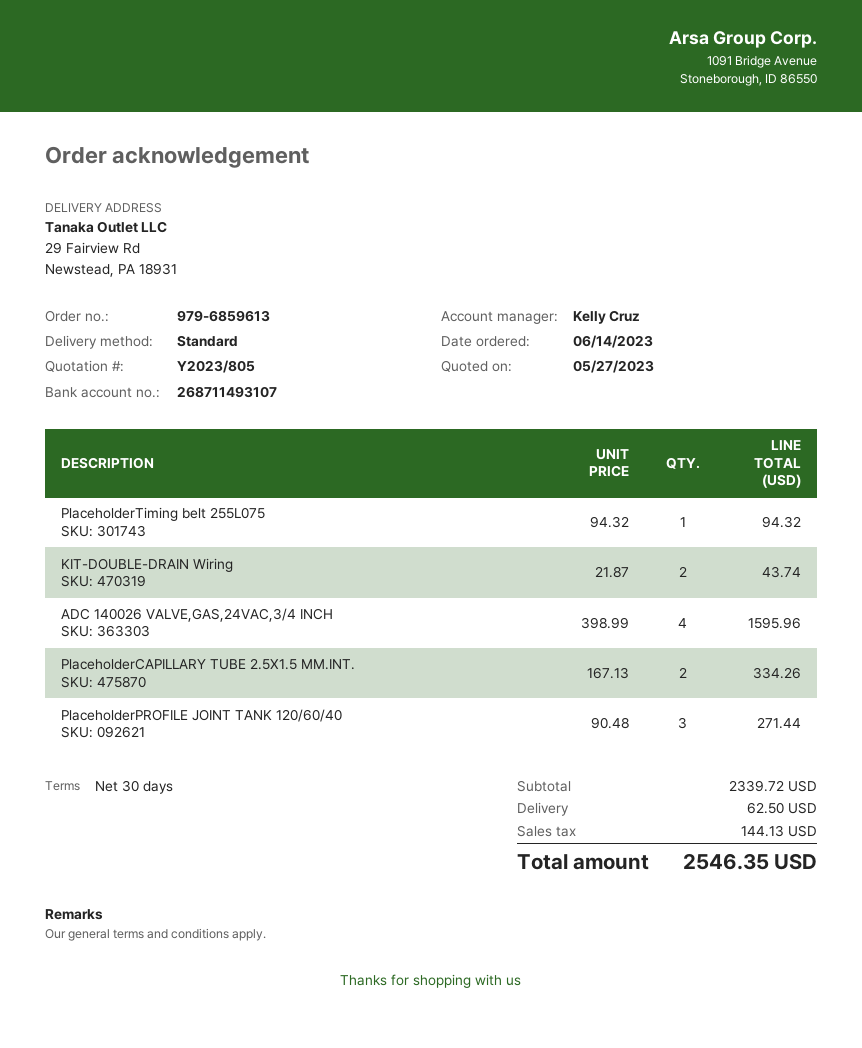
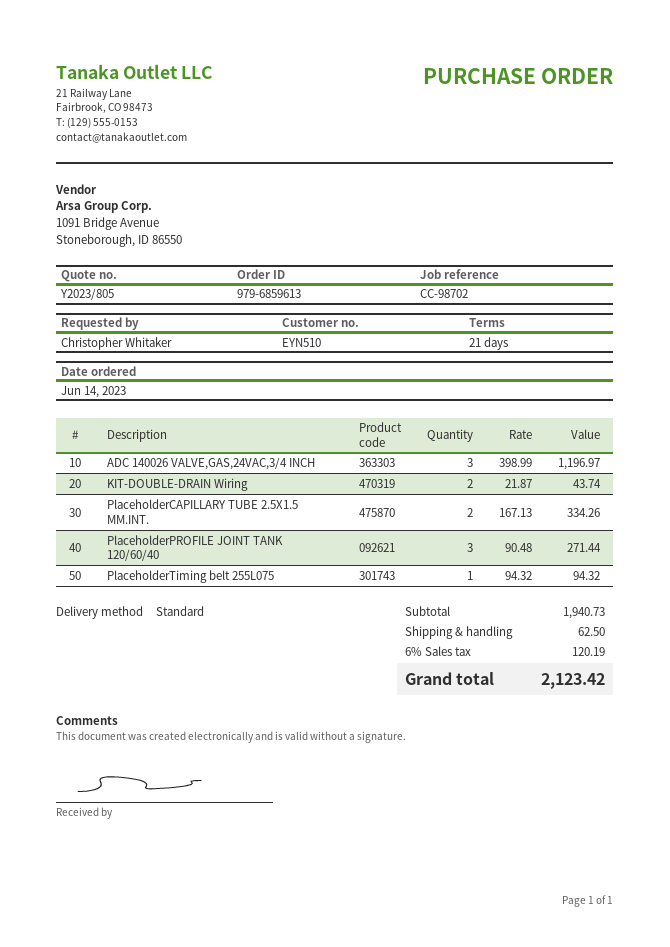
payment terms: 30 days -> 21 days
ADC 140026 VALVE,GAS,24VAC,3/4 INCH: 4 x 398.99 = 1595.96 -> 3 x 398.99 = 1196.97
subtotal: 2339.72 -> 1940.73
tax: 144.13 -> 120.19
total: 2546.35 -> 2123.42

